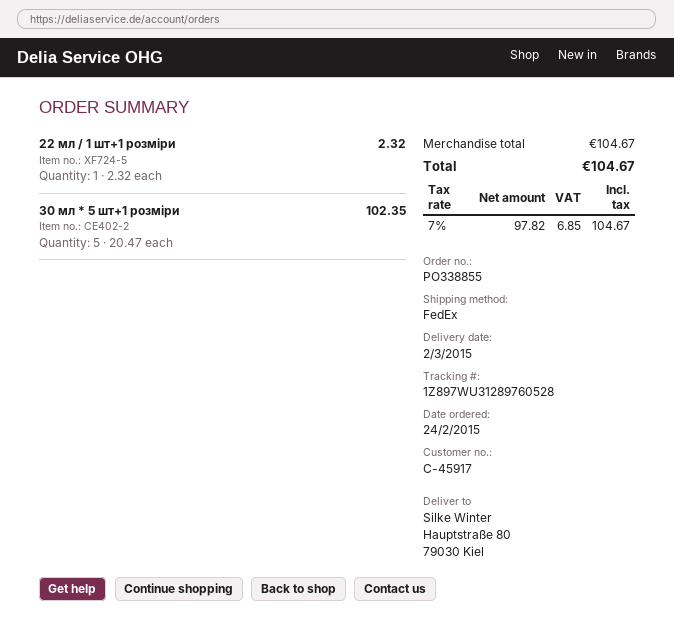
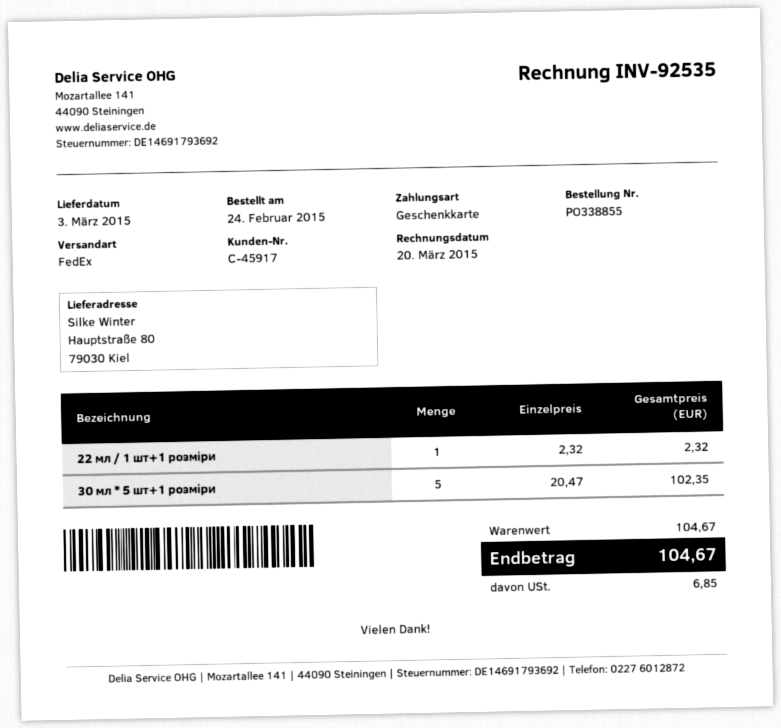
delivery date: 2015-03-02 -> 2015-03-03

